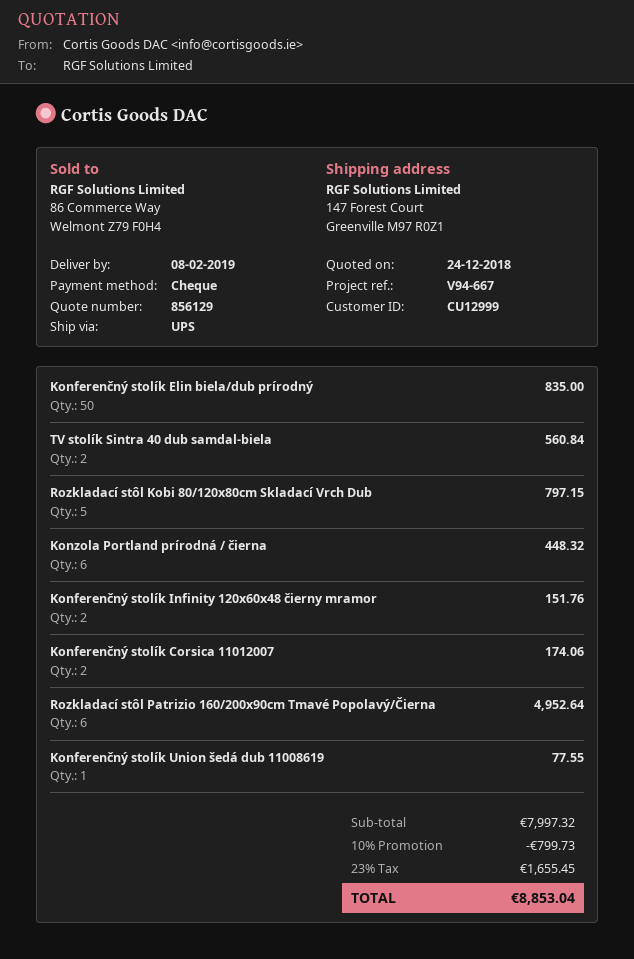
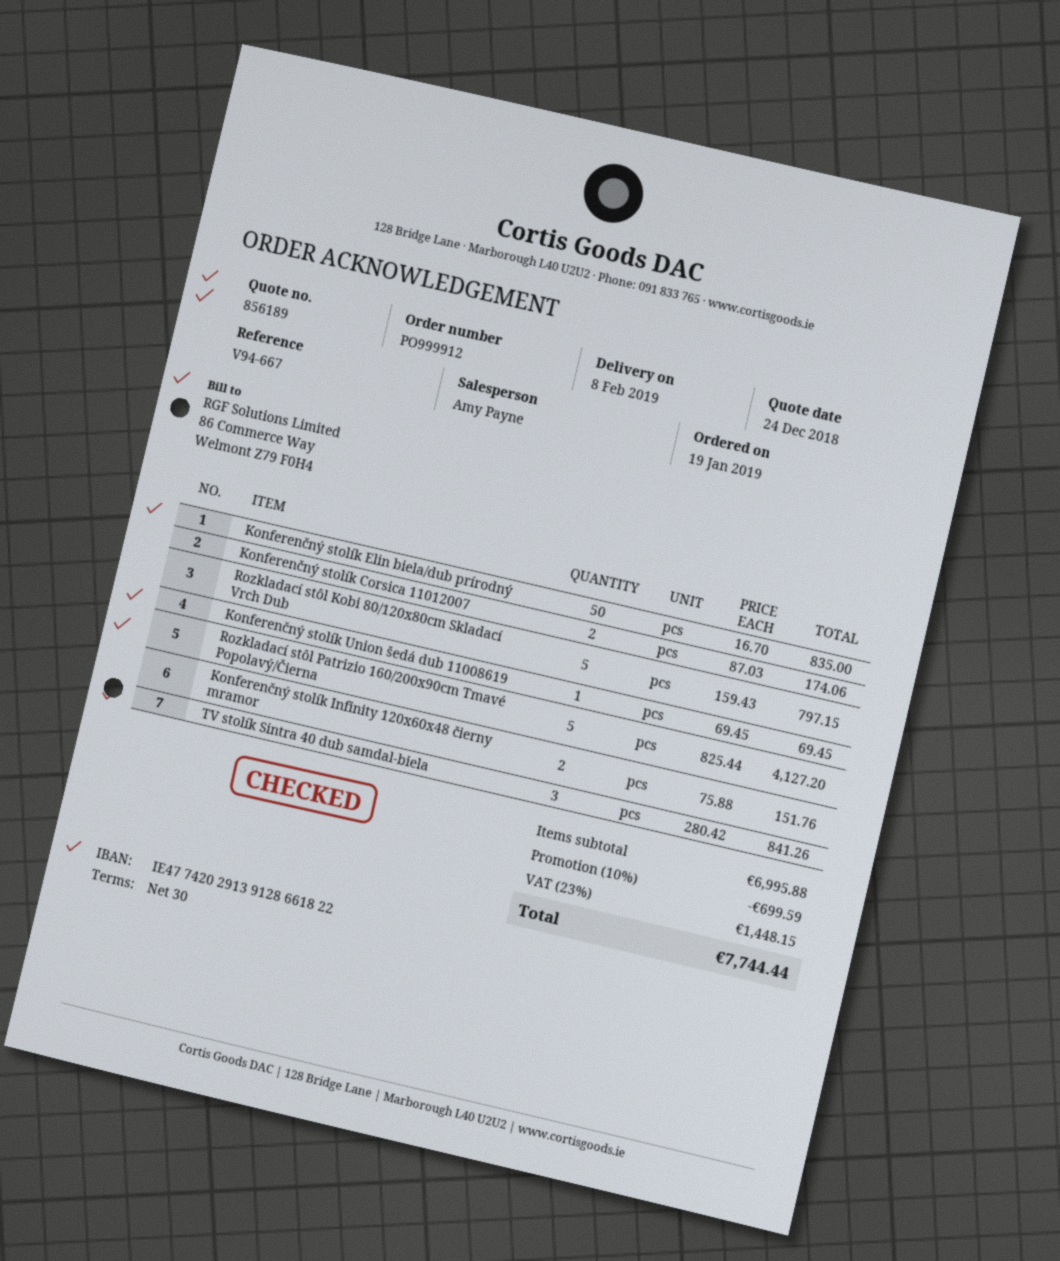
quote number: 856129 -> 856189
TV stolík Sintra 40 dub samdal-biela: 2 for 560.84 -> 3 for 841.26
Konzola Portland prírodná / čierna: 6 for 448.32 -> none
Rozkladací stôl Patrizio 160/200x90cm Tmavé Popolavý/Čierna: 6 for 4952.64 -> 5 for 4127.20
Konferenčný stolík Union šedá dub 11008619: 1 for 77.55 -> 1 for 69.45
subtotal: 7997.32 -> 6995.88
discount: 10% = 799.73 -> 10% = 699.59
tax: 23% = 1655.45 -> 23% = 1448.15
total: 8853.04 -> 7744.44

